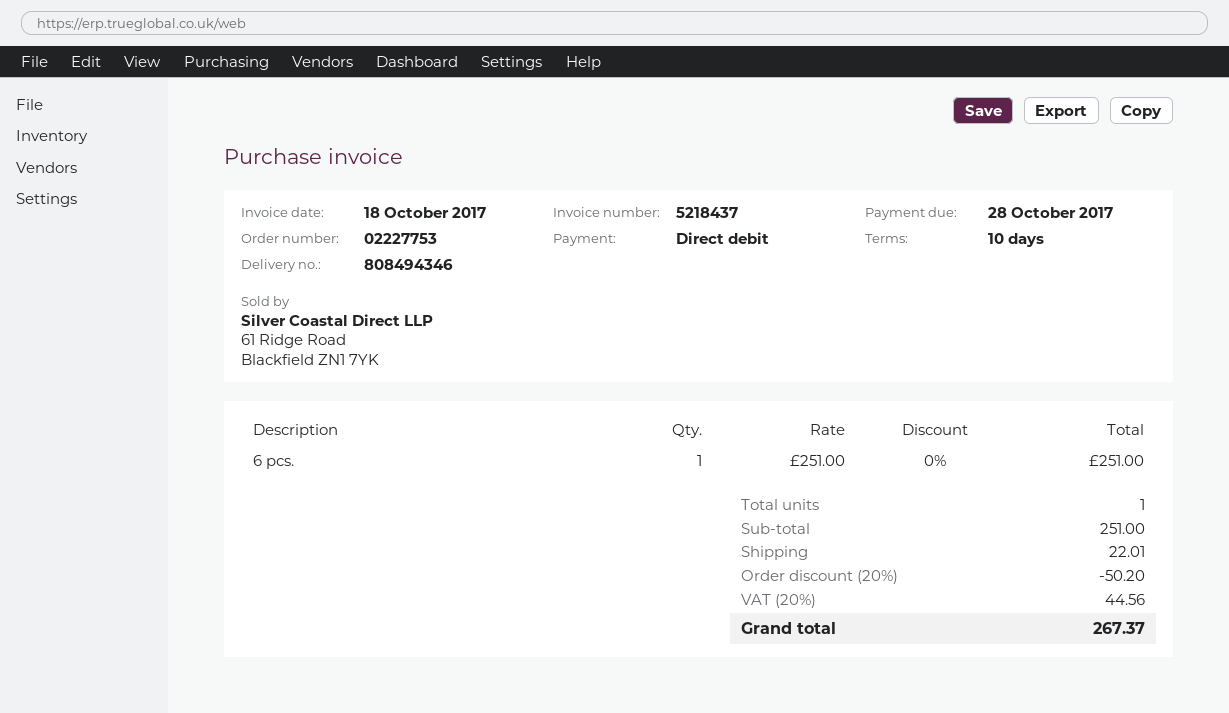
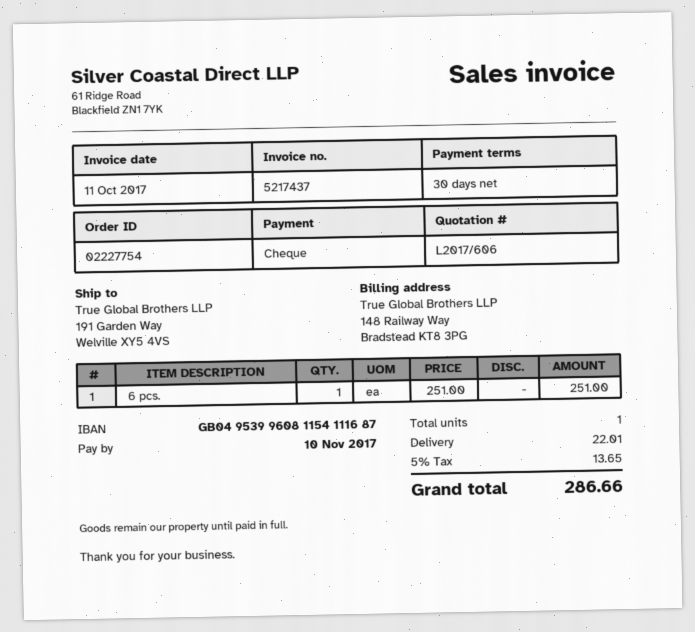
order number: 02227753 -> 02227754
invoice number: 5218437 -> 5217437
invoice date: 2017-10-18 -> 2017-10-11
payment terms: 10 days -> 30 days
due date: 2017-10-28 -> 2017-11-10
payment method: direct debit -> cheque
discount: 20% = 50.20 -> none
tax: 20% = 44.56 -> 5% = 13.65
total: 267.37 -> 286.66

